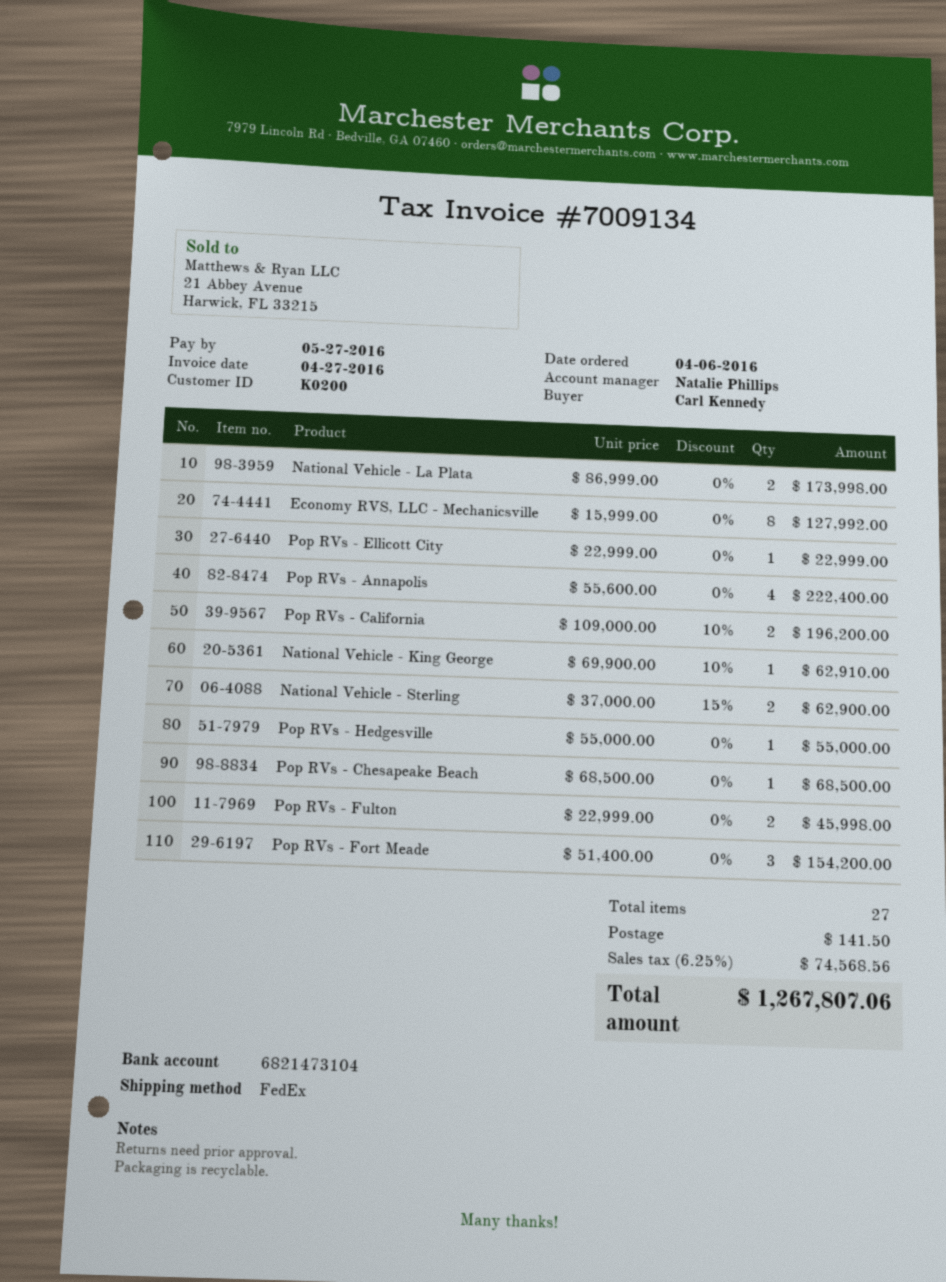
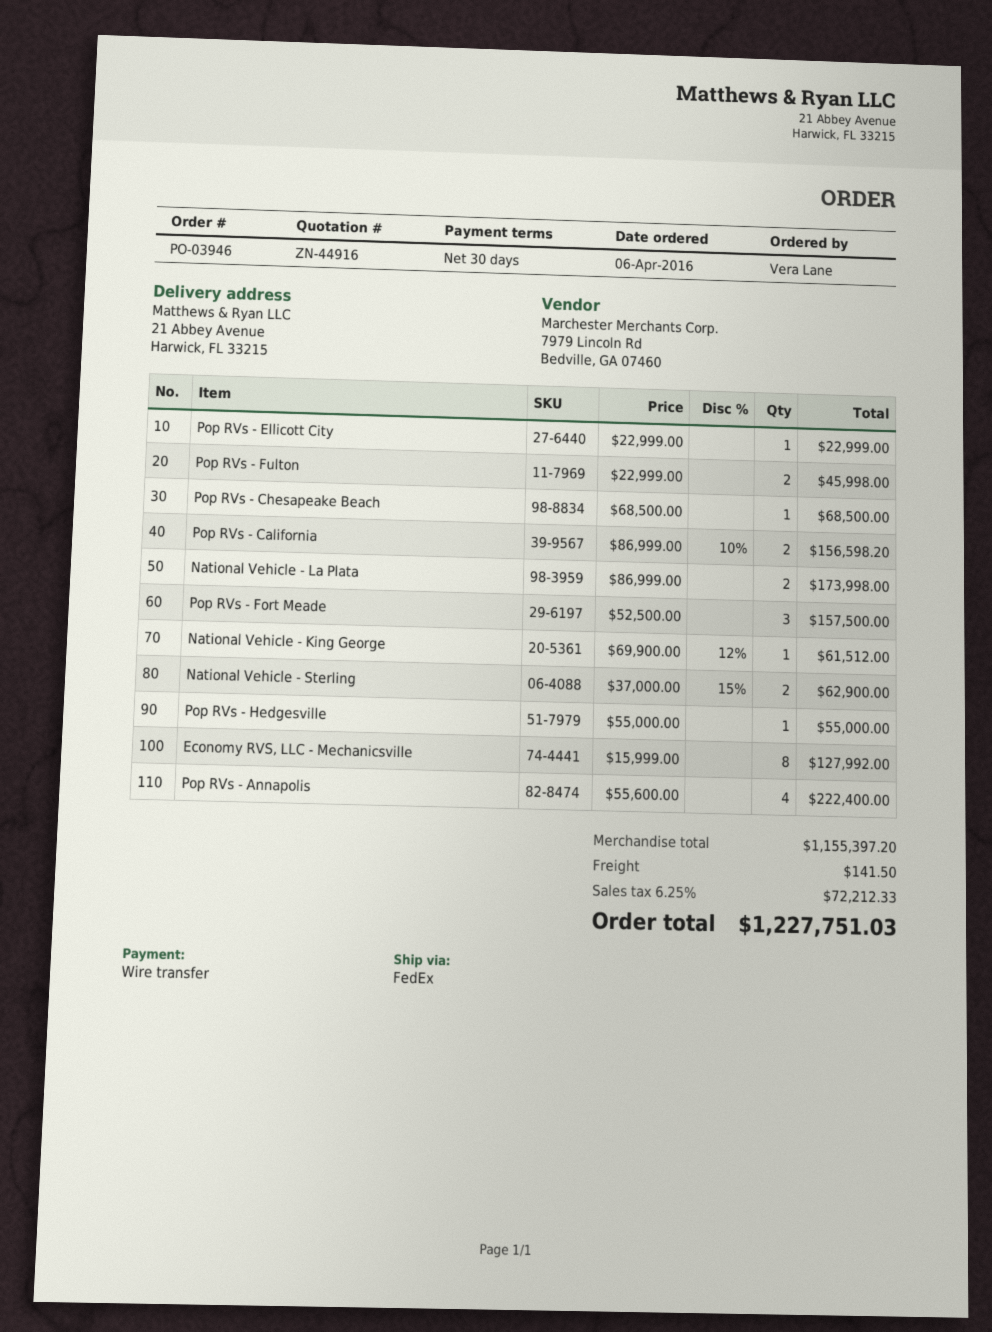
ordered by: Carl Kennedy -> Vera Lane
Pop RVs - California: 2 x 109000.00 - 10% = 196200.00 -> 2 x 86999.00 - 10% = 156598.20
National Vehicle - King George: 1 x 69900.00 - 10% = 62910.00 -> 1 x 69900.00 - 12% = 61512.00
Pop RVs - Fort Meade: 3 x 51400.00 = 154200.00 -> 3 x 52500.00 = 157500.00
tax: 6.25% = 74568.56 -> 6.25% = 72212.33
total: 1267807.06 -> 1227751.03

